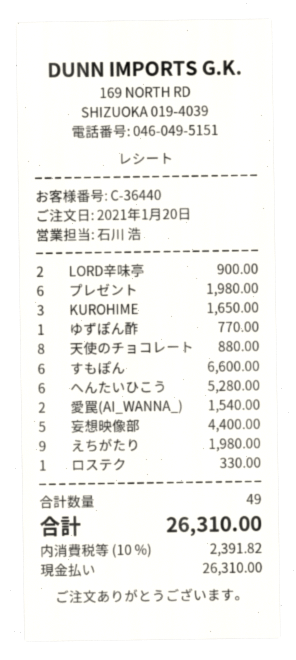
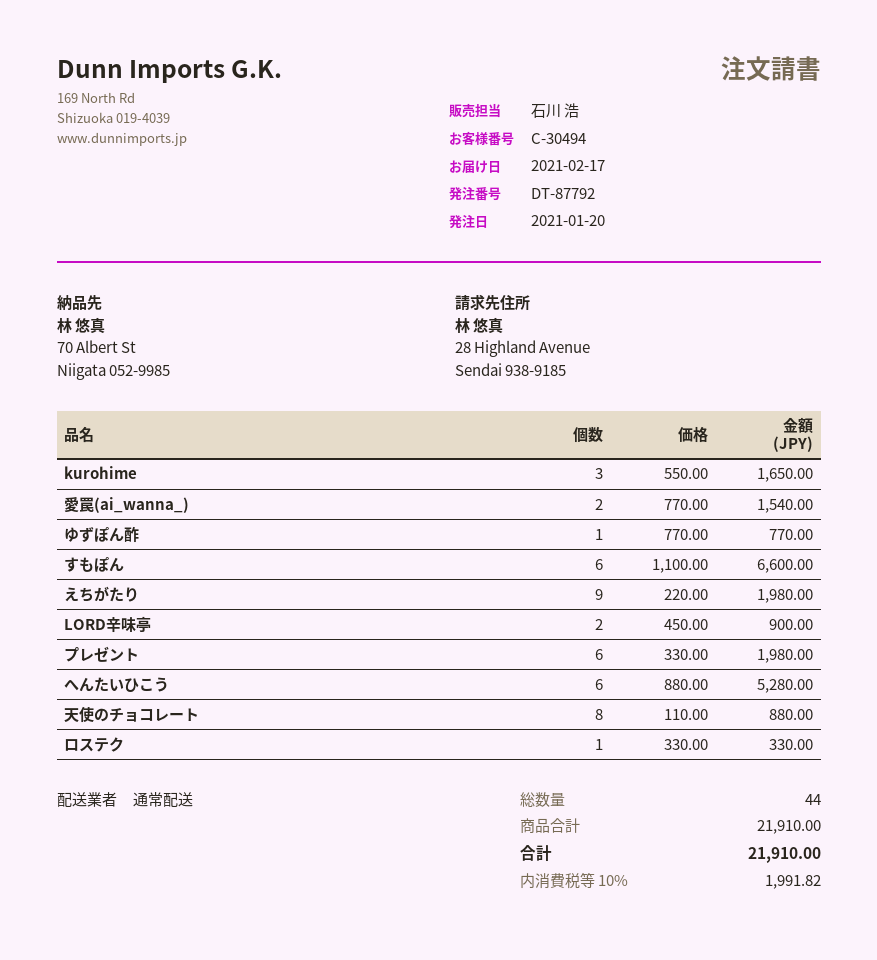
customer number: C-36440 -> C-30494
妄想映像部: 5 for 4400.00 -> none
total quantity: 49 -> 44
tax: 10% = 2391.82 -> 10% = 1991.82
total: 26310.00 -> 21910.00

